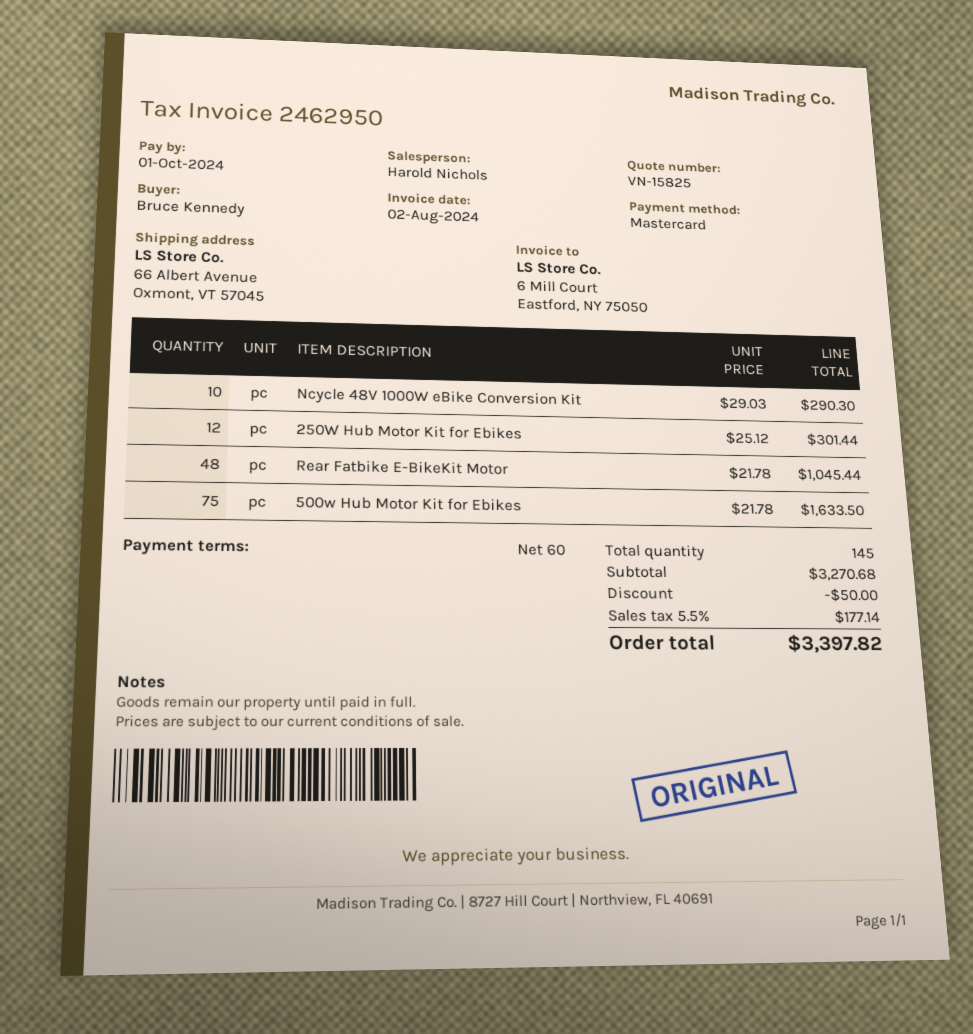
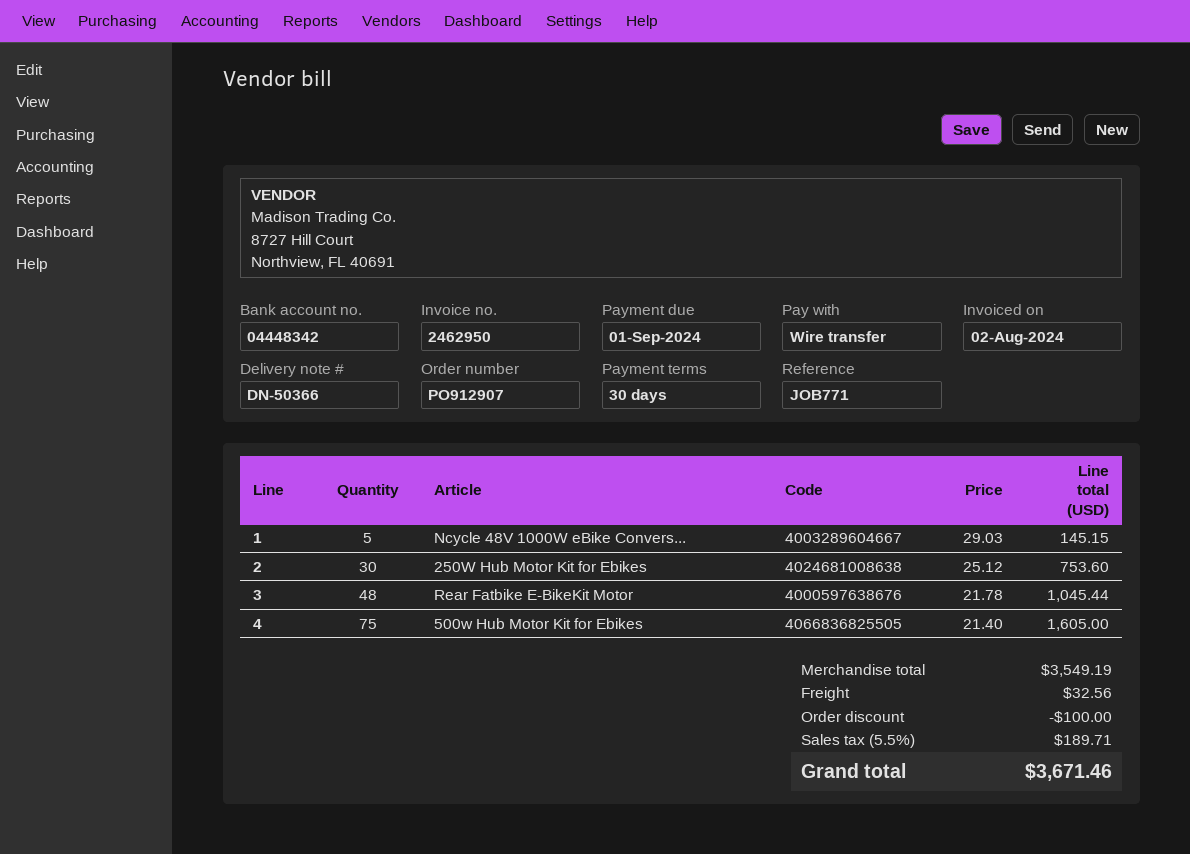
payment terms: 60 days -> 30 days
due date: 2024-10-01 -> 2024-09-01
payment method: Mastercard -> bank transfer
Ncycle 48V 1000W eBike Conversion Kit: 10 x 29.03 = 290.30 -> 5 x 29.03 = 145.15
250W Hub Motor Kit for Ebikes: 12 x 25.12 = 301.44 -> 30 x 25.12 = 753.60
500w Hub Motor Kit for Ebikes: 75 x 21.78 = 1633.50 -> 75 x 21.40 = 1605.00
subtotal: 3270.68 -> 3549.19
discount: 50.00 -> 100.00
shipping: none -> 32.56
tax: 5.5% = 177.14 -> 5.5% = 189.71
total: 3397.82 -> 3671.46

